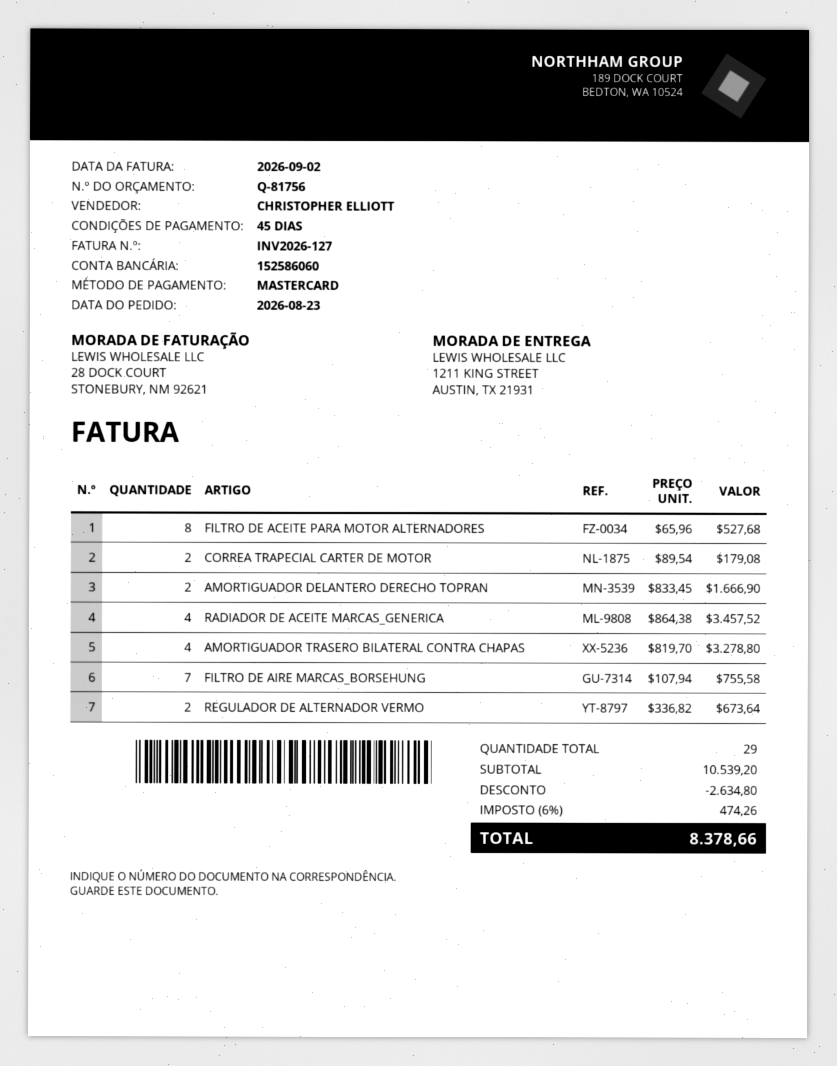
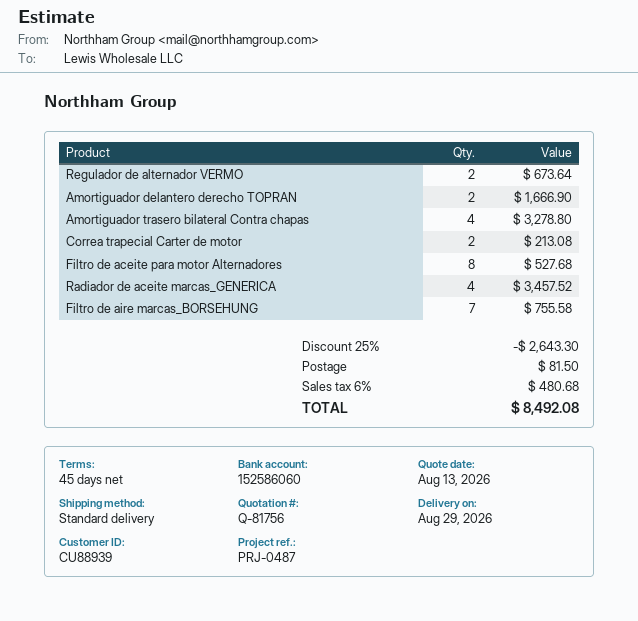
CORREA TRAPECIAL CARTER DE MOTOR: 2 for 179.08 -> 2 for 213.08
discount: 2634.80 -> 2643.30
shipping: none -> 81.50
tax: 6% = 474.26 -> 6% = 480.68
total: 8378.66 -> 8492.08

